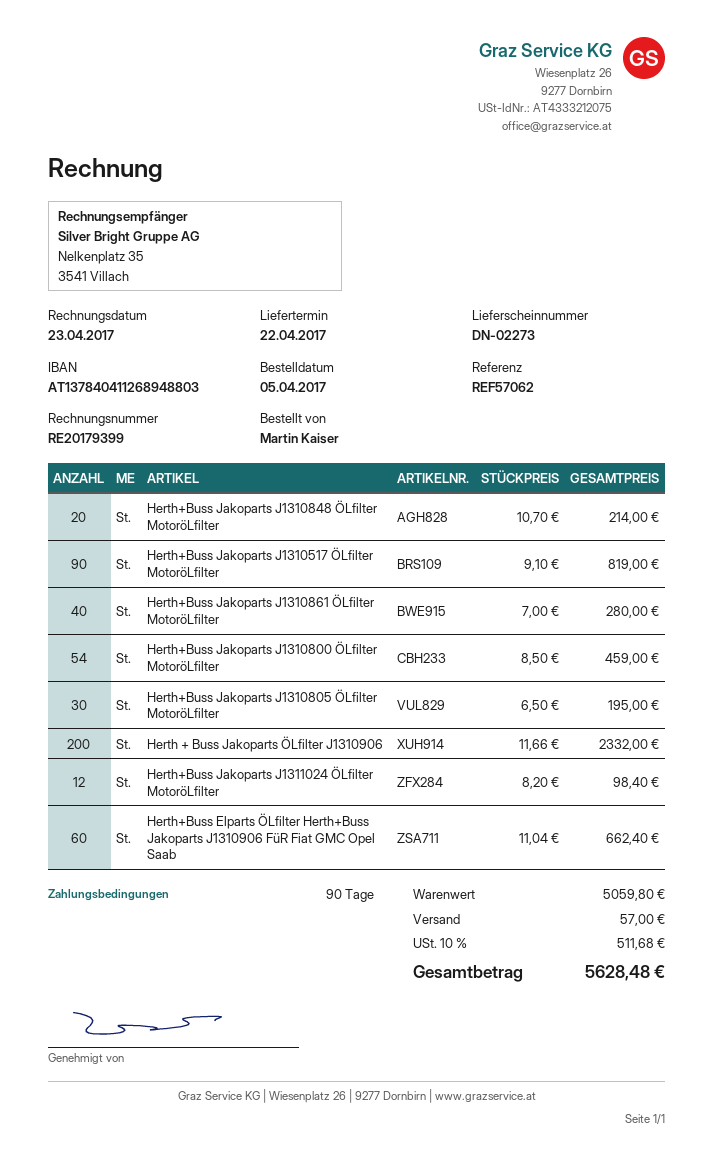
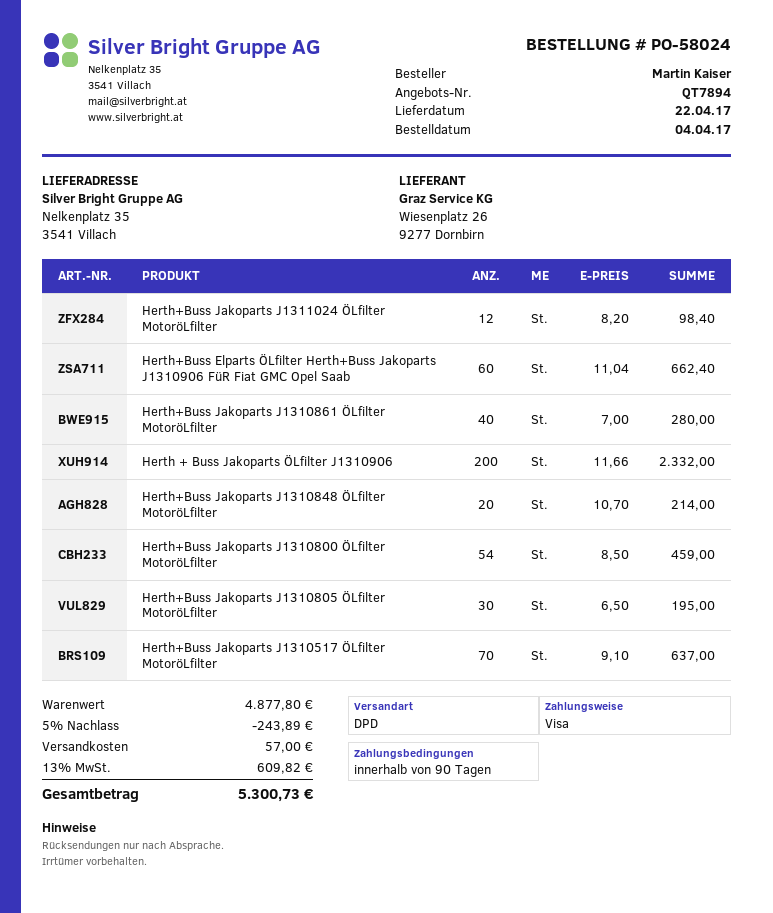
order date: 2017-04-05 -> 2017-04-04
Herth+Buss Jakoparts J1310517 ÖLfilter MotoröLfilter: 90 x 9.10 = 819.00 -> 70 x 9.10 = 637.00
subtotal: 5059.80 -> 4877.80
discount: none -> 5% = 243.89
tax: 10% = 511.68 -> 13% = 609.82
total: 5628.48 -> 5300.73

